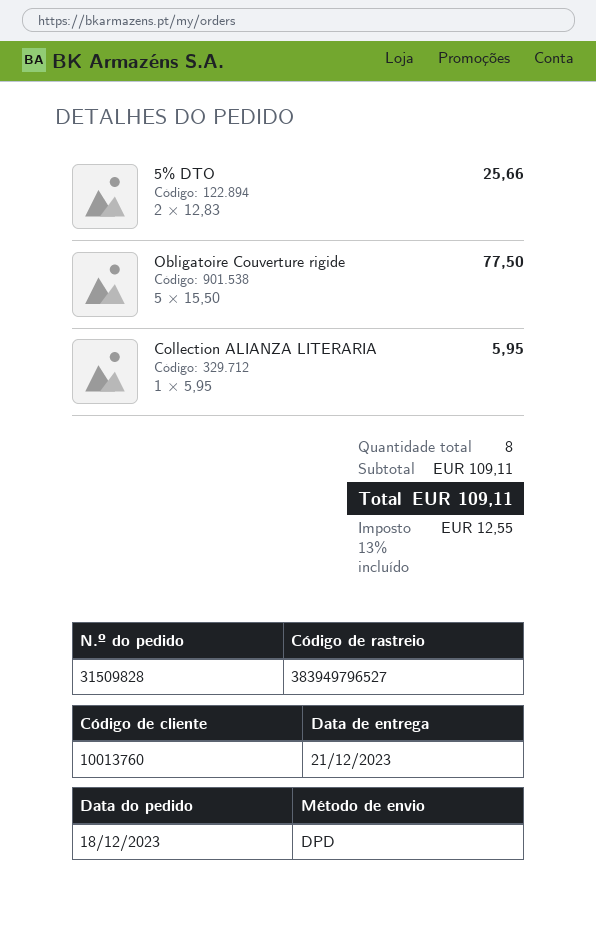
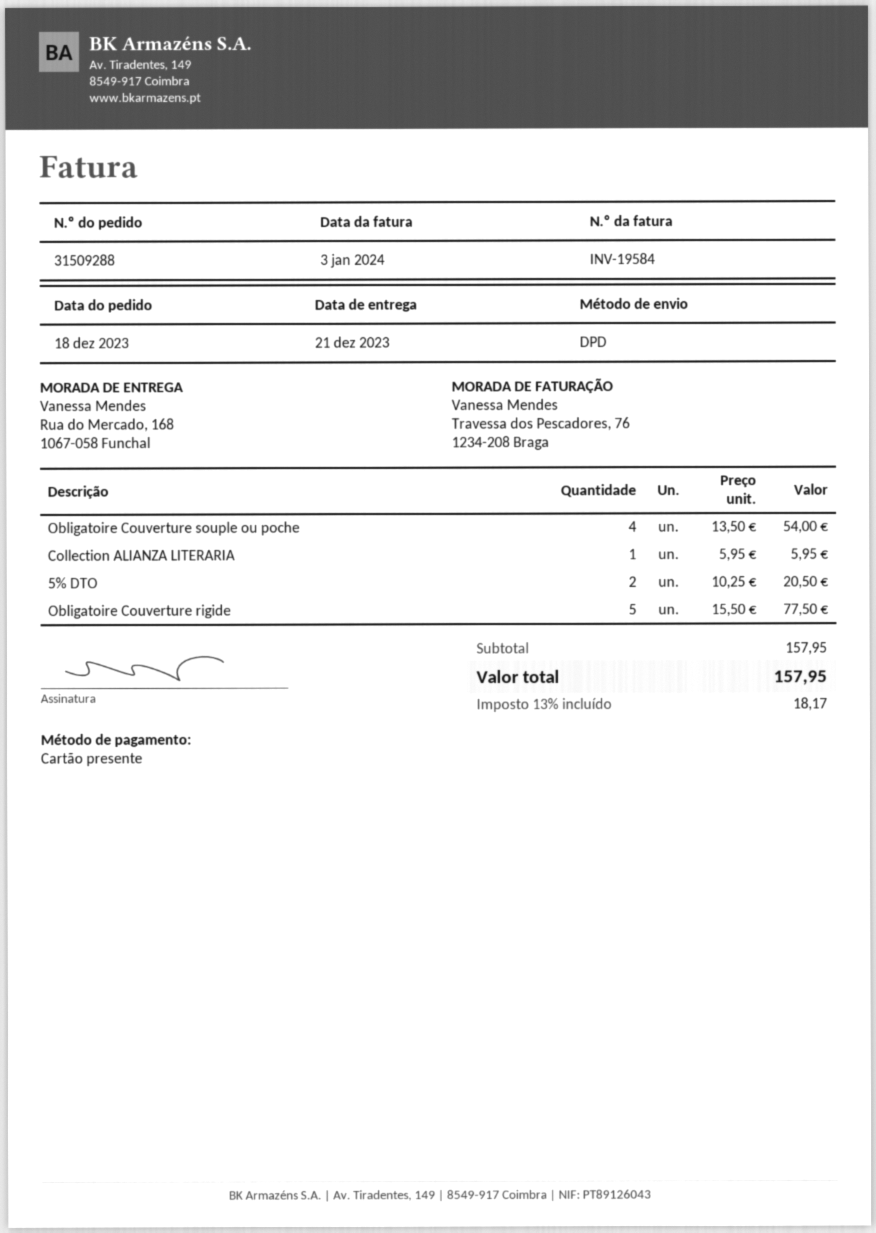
order number: 31509828 -> 31509288
5% DTO: 2 x 12.83 = 25.66 -> 2 x 10.25 = 20.50
Obligatoire Couverture souple ou poche: none -> 4 x 13.50 = 54.00
subtotal: 109.11 -> 157.95
tax: 13% = 12.55 -> 13% = 18.17
total: 109.11 -> 157.95

